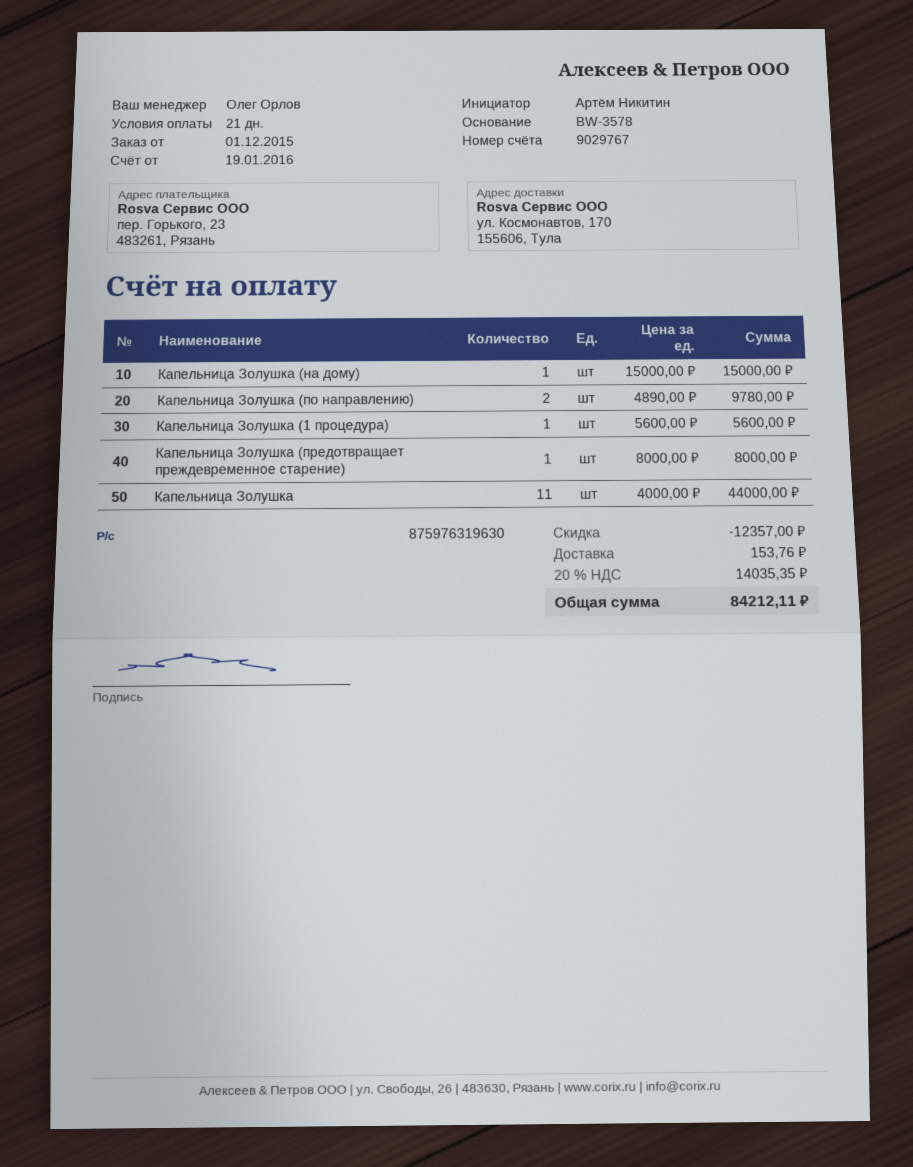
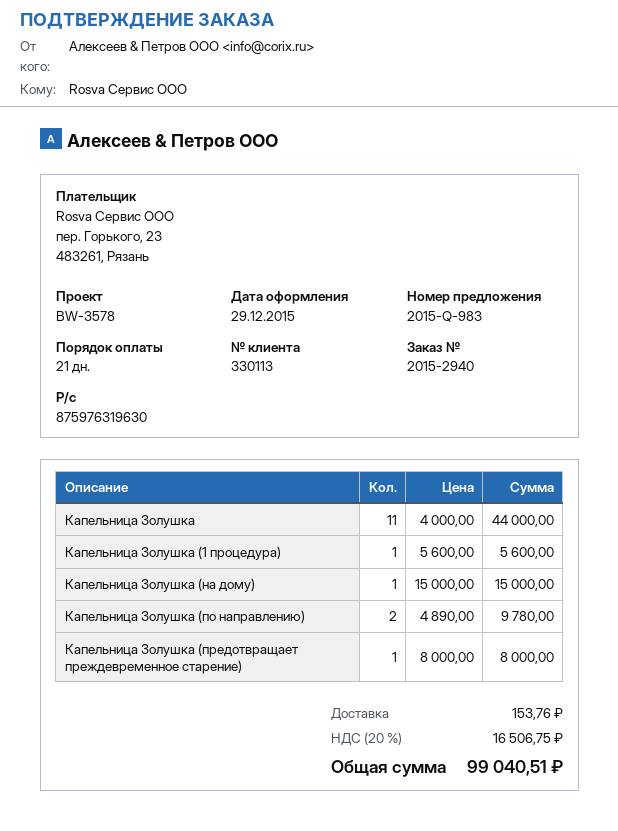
order date: 2015-12-01 -> 2015-12-29
discount: 12357.00 -> none
tax: 20% = 14035.35 -> 20% = 16506.75
total: 84212.11 -> 99040.51

